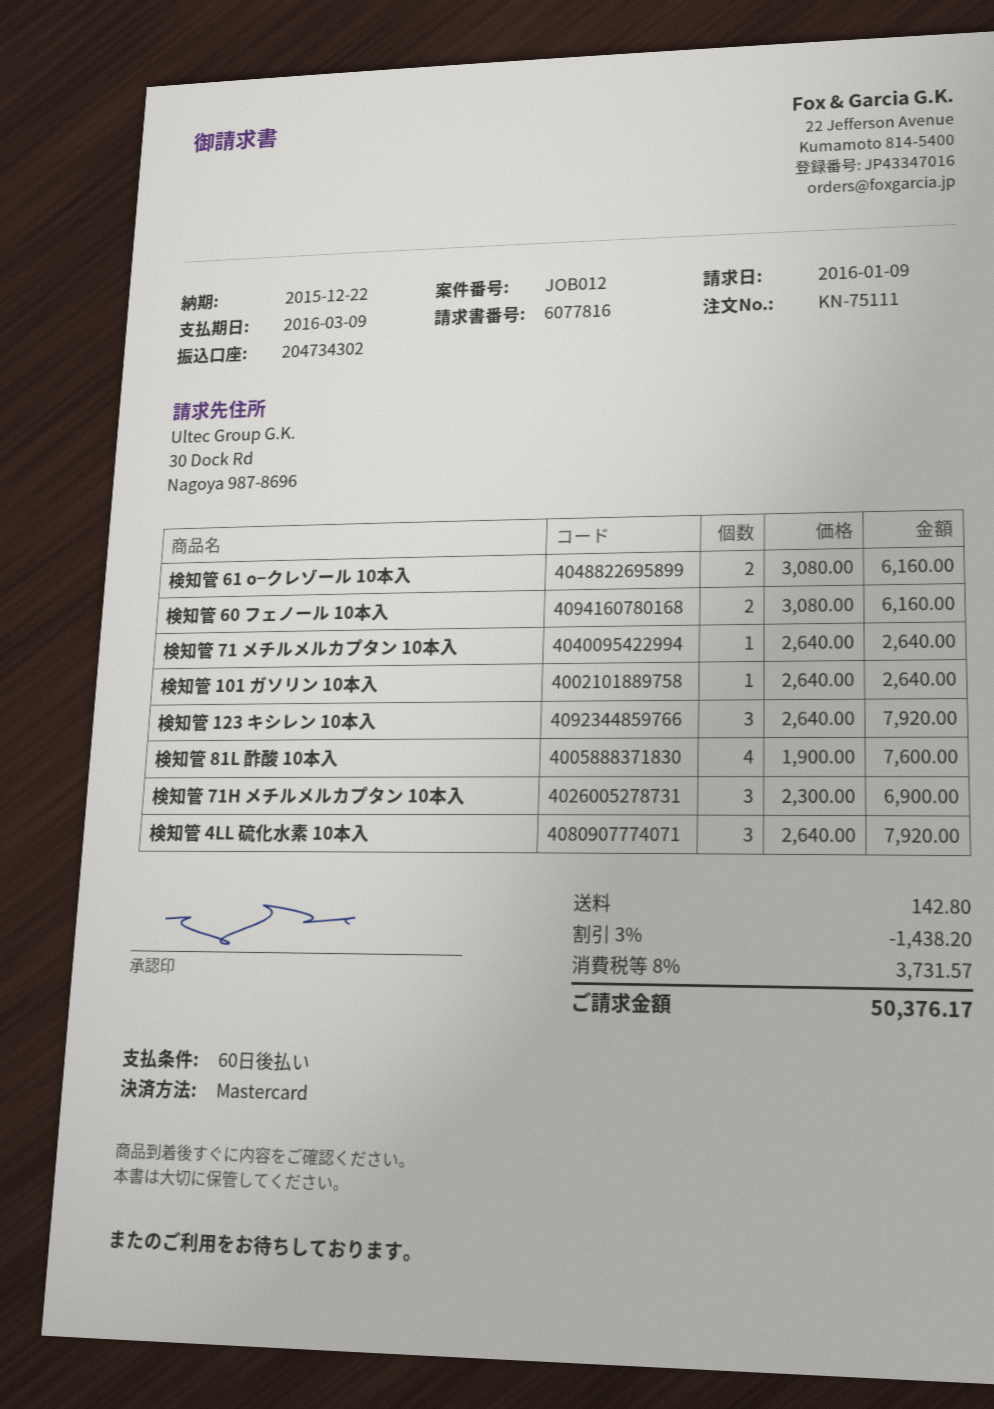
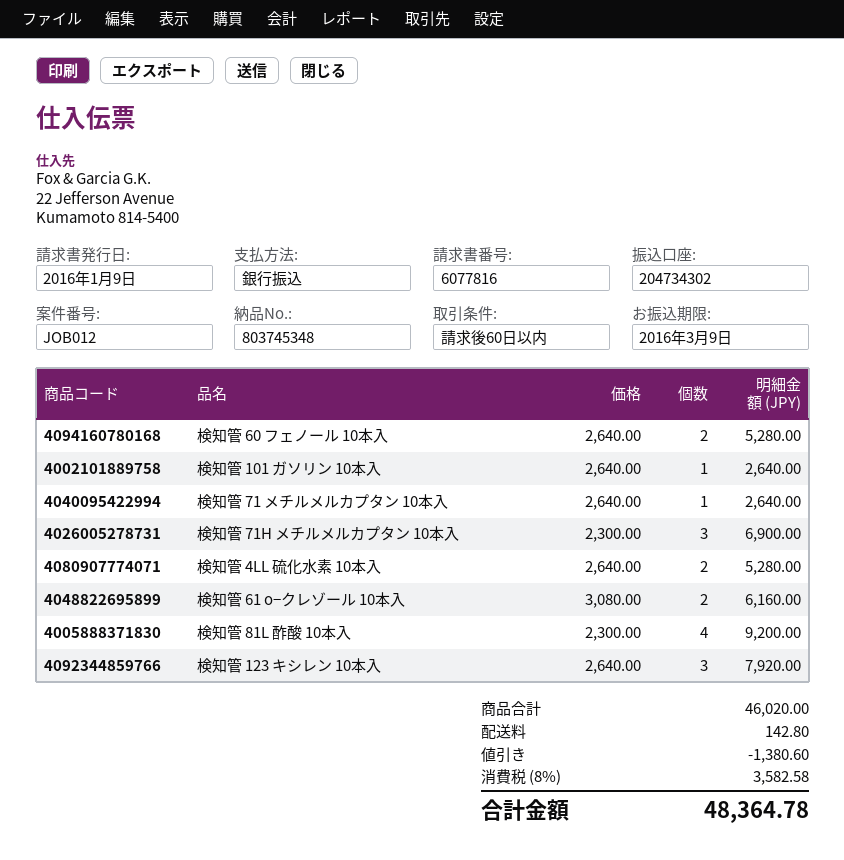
payment method: Mastercard -> bank transfer
検知管 60 フェノール 10本入: 2 x 3080.00 = 6160.00 -> 2 x 2640.00 = 5280.00
検知管 81L 酢酸 10本入: 4 x 1900.00 = 7600.00 -> 4 x 2300.00 = 9200.00
検知管 4LL 硫化水素 10本入: 3 x 2640.00 = 7920.00 -> 2 x 2640.00 = 5280.00
discount: 1438.20 -> 1380.60
tax: 8% = 3731.57 -> 8% = 3582.58
total: 50376.17 -> 48364.78

